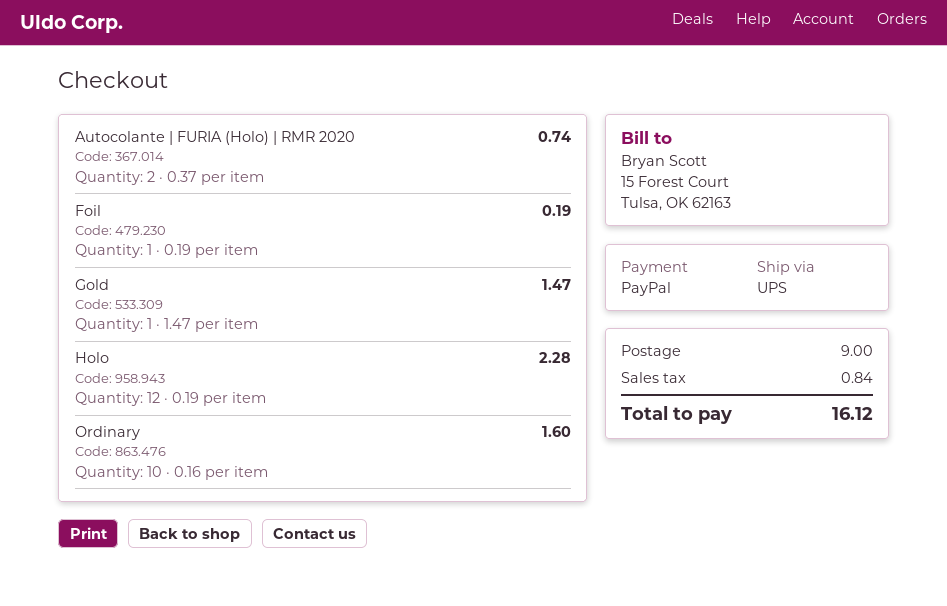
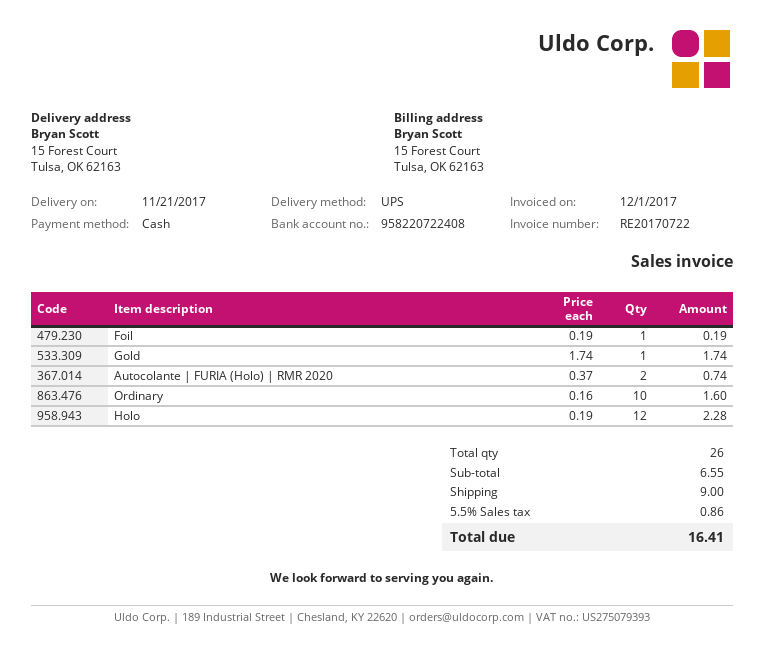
payment method: PayPal -> cash
Gold: 1 x 1.47 = 1.47 -> 1 x 1.74 = 1.74
tax: 0.84 -> 0.86
total: 16.12 -> 16.41

